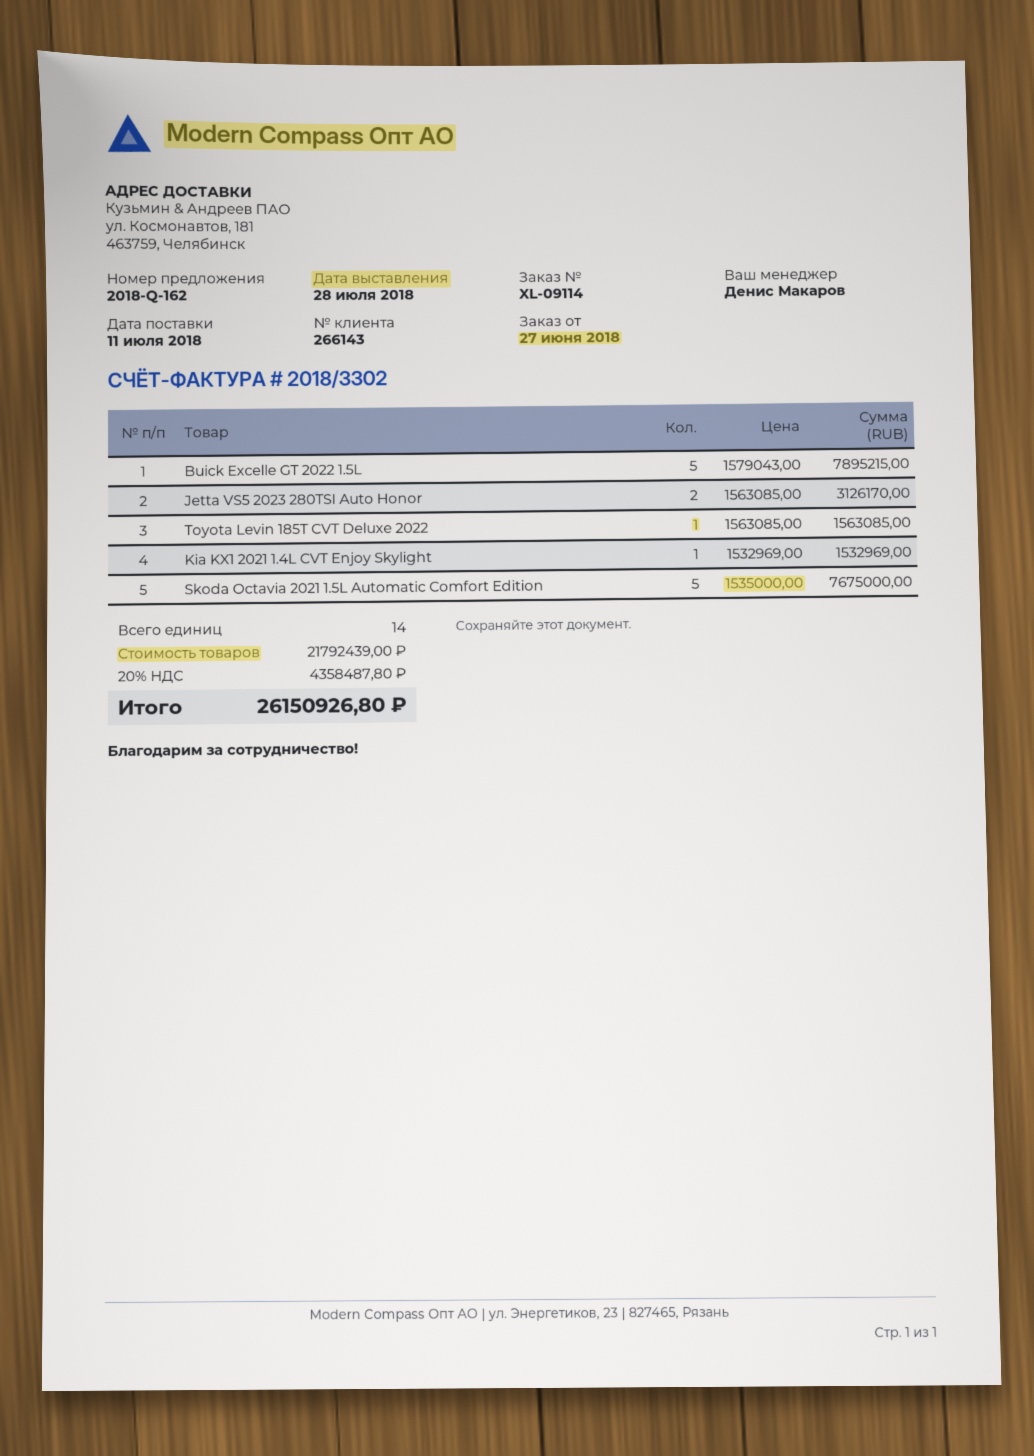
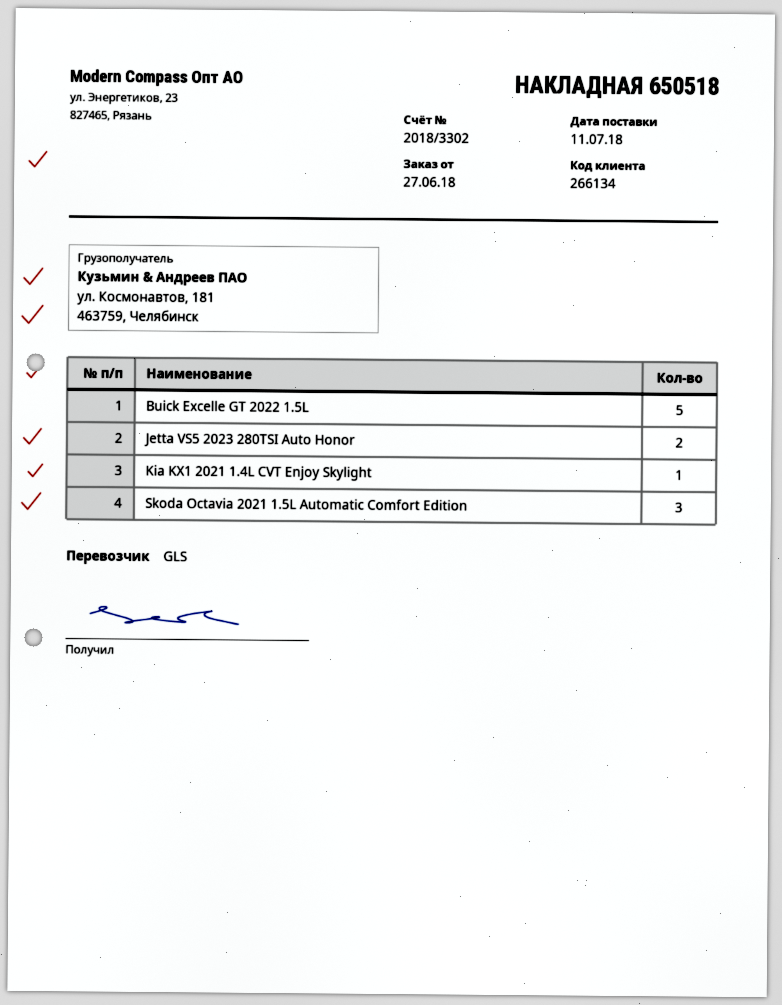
customer number: 266143 -> 266134
Toyota Levin 185T CVT Deluxe 2022: 1 -> none
Skoda Octavia 2021 1.5L Automatic Comfort Edition: 5 -> 3

